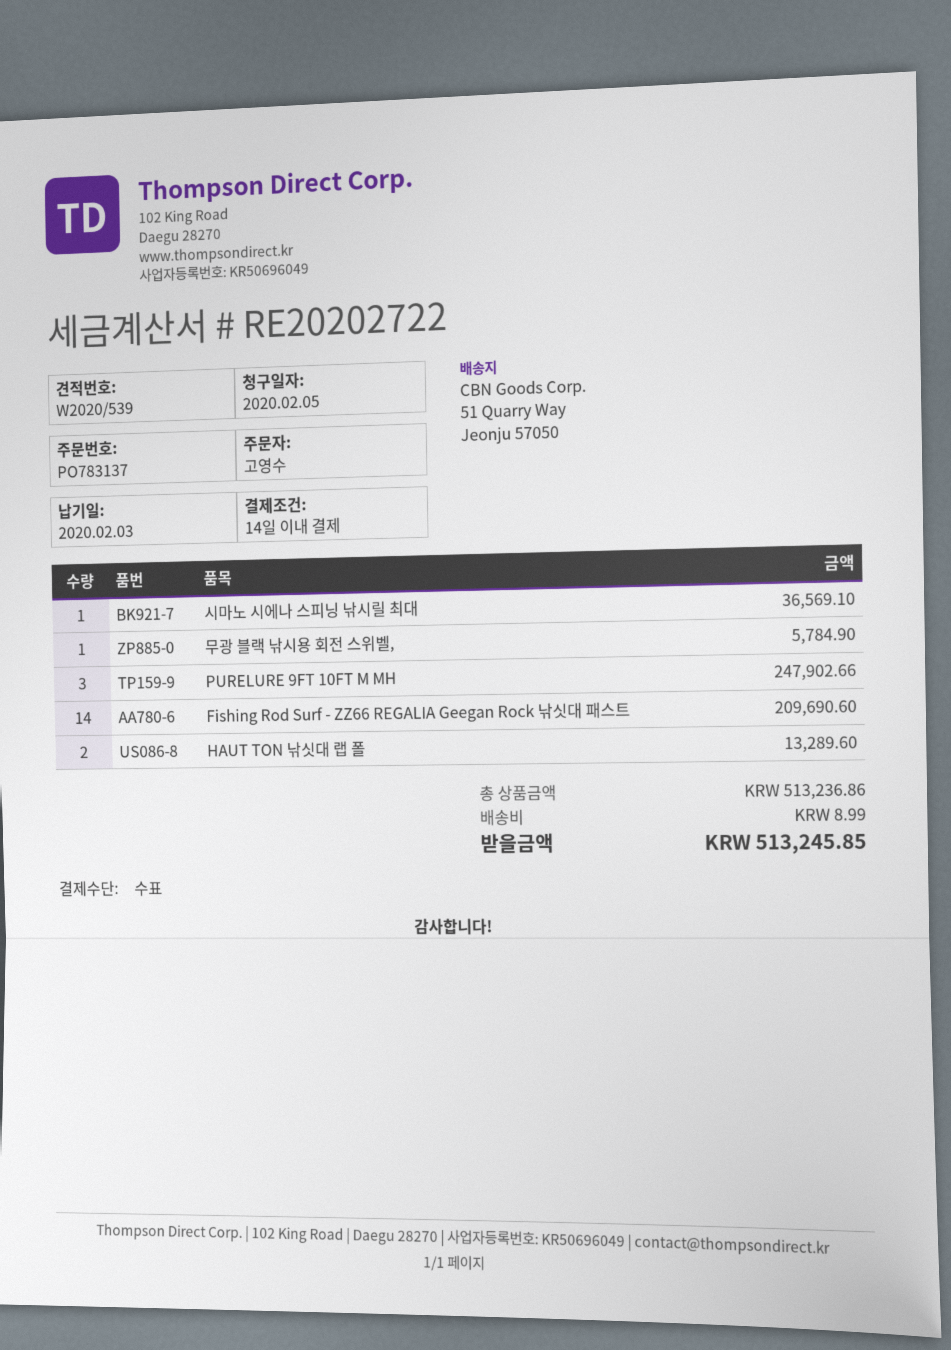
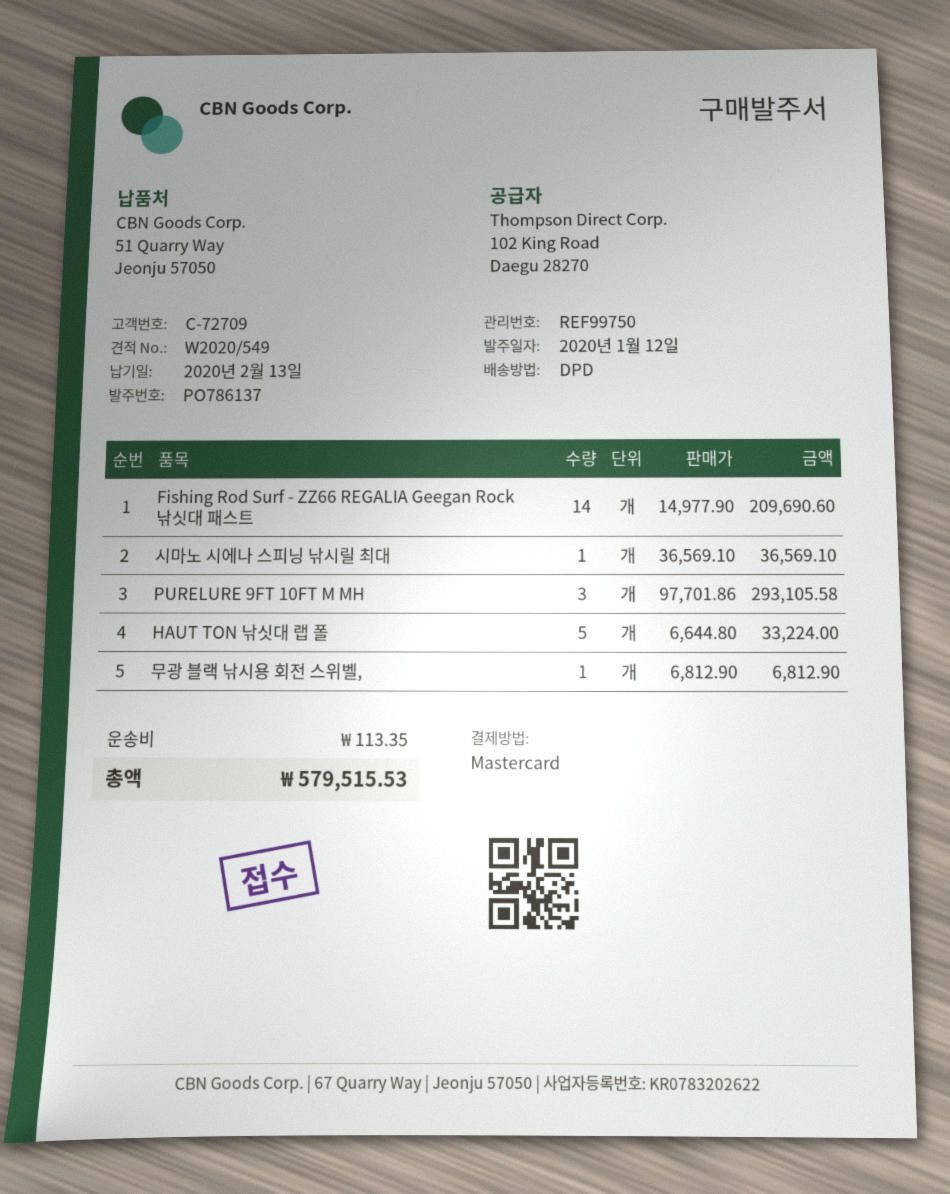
quote number: W2020/539 -> W2020/549
order number: PO783137 -> PO786137
delivery date: 2020-02-03 -> 2020-02-13
payment method: cheque -> Mastercard
무광 블랙 낚시용 회전 스위벨,: 1 for 5784.90 -> 1 for 6812.90
PURELURE 9FT 10FT M MH: 3 for 247902.66 -> 3 for 293105.58
HAUT TON 낚싯대 랩 폴: 2 for 13289.60 -> 5 for 33224.00
shipping: 8.99 -> 113.35
total: 513245.85 -> 579515.53

